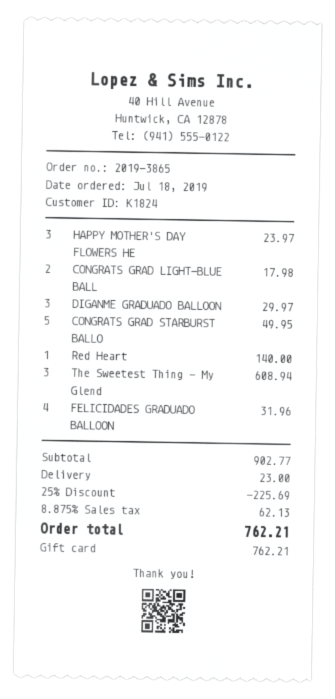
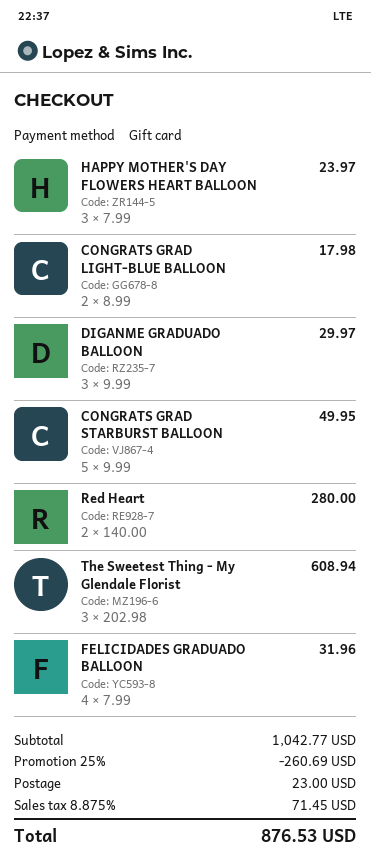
Red Heart: 1 for 140.00 -> 2 for 280.00
subtotal: 902.77 -> 1042.77
discount: 25% = 225.69 -> 25% = 260.69
tax: 8.875% = 62.13 -> 8.875% = 71.45
total: 762.21 -> 876.53

